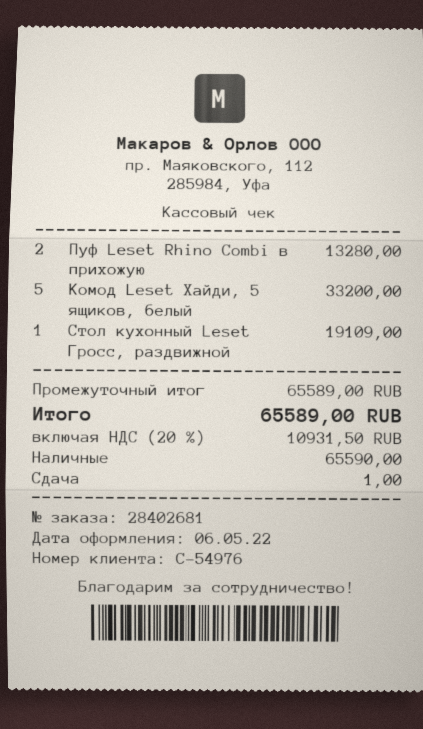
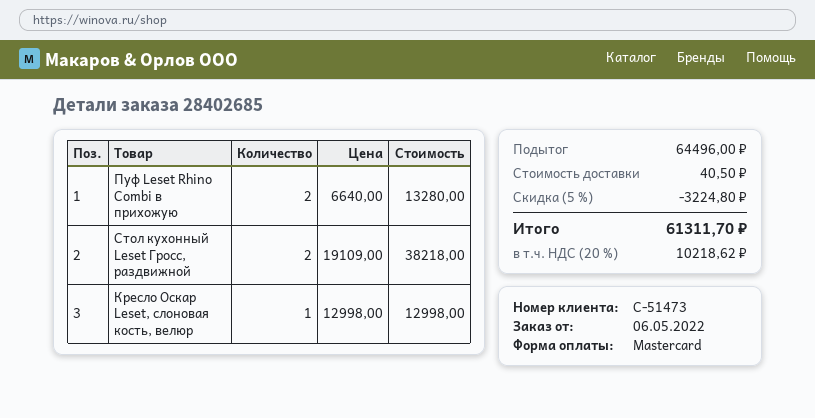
order number: 28402681 -> 28402685
customer number: C-54976 -> C-51473
payment method: cash -> Mastercard
Комод Leset Хайди, 5 ящиков, белый: 5 for 33200.00 -> none
Стол кухонный Leset Гросс, раздвижной: 1 for 19109.00 -> 2 for 38218.00
Кресло Оскар Leset, слоновая кость, велюр: none -> 1 for 12998.00
subtotal: 65589.00 -> 64496.00
discount: none -> 5% = 3224.80
shipping: none -> 40.50
tax: 20% = 10931.50 -> 20% = 10218.62
total: 65589.00 -> 61311.70

